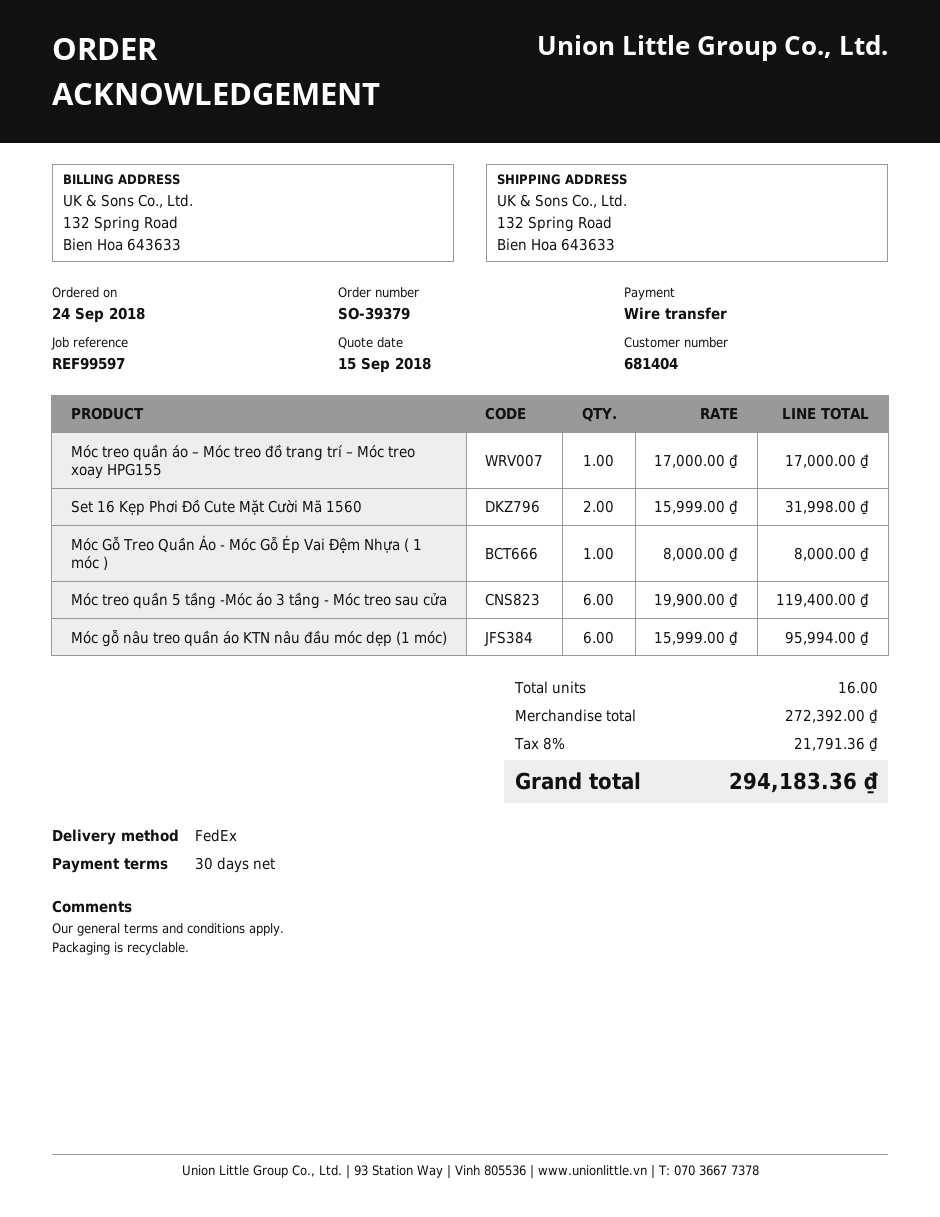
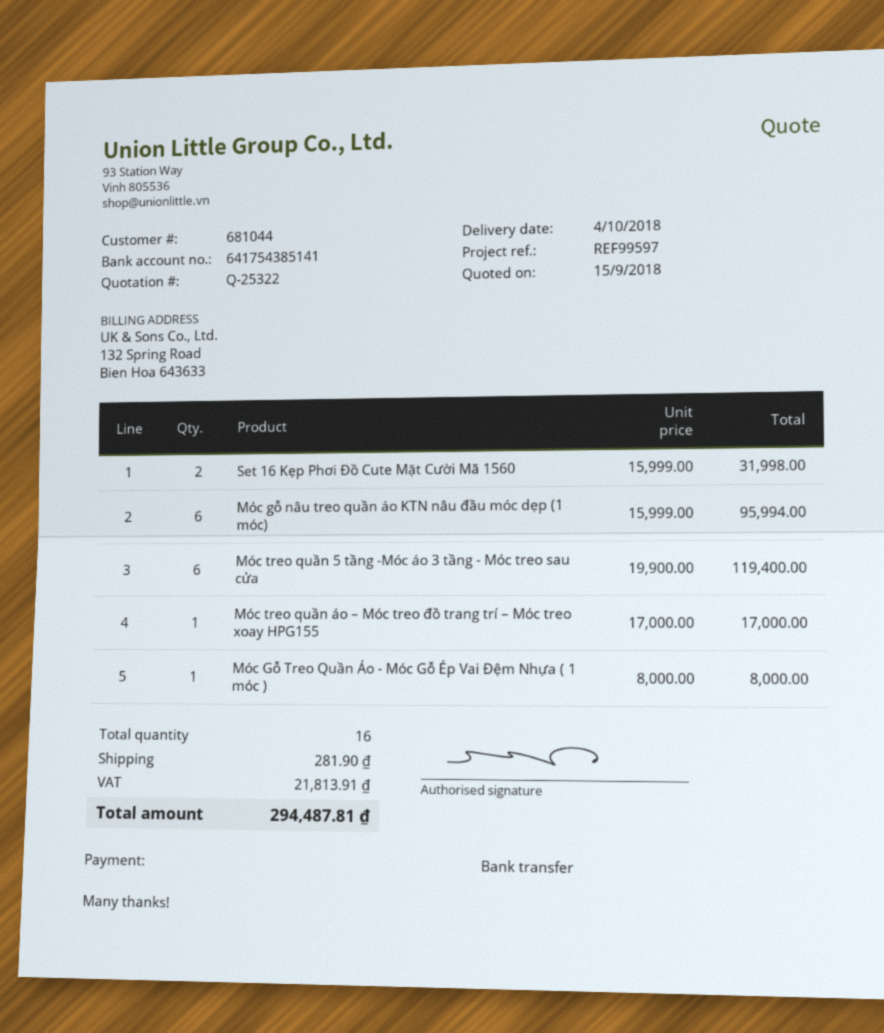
customer number: 681404 -> 681044
shipping: none -> 281.90
tax: 21791.36 -> 21813.91
total: 294183.36 -> 294487.81

